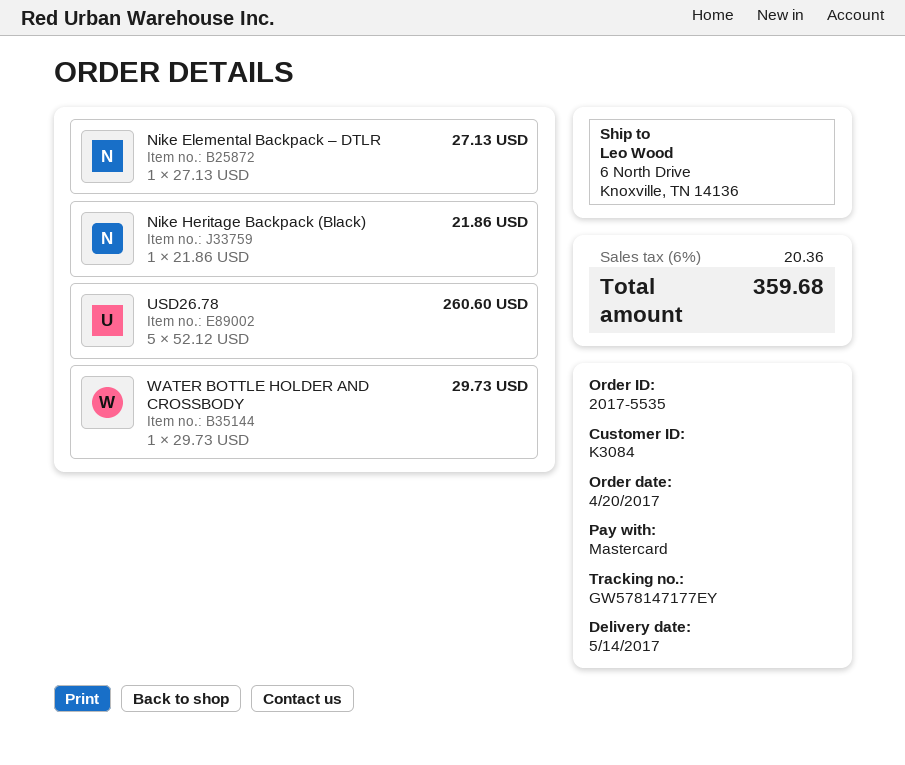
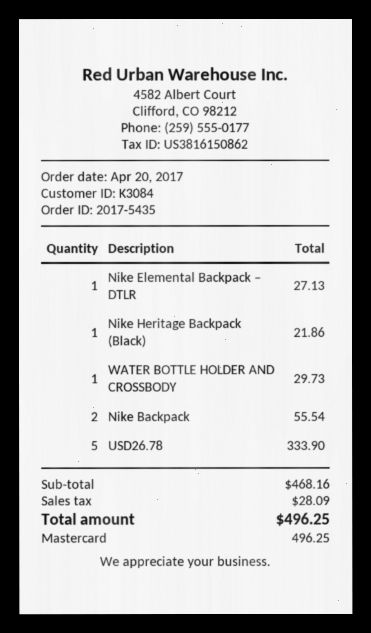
order number: 2017-5535 -> 2017-5435
USD26.78: 5 for 260.60 -> 5 for 333.90
Nike Backpack: none -> 2 for 55.54
tax: 20.36 -> 28.09
total: 359.68 -> 496.25

